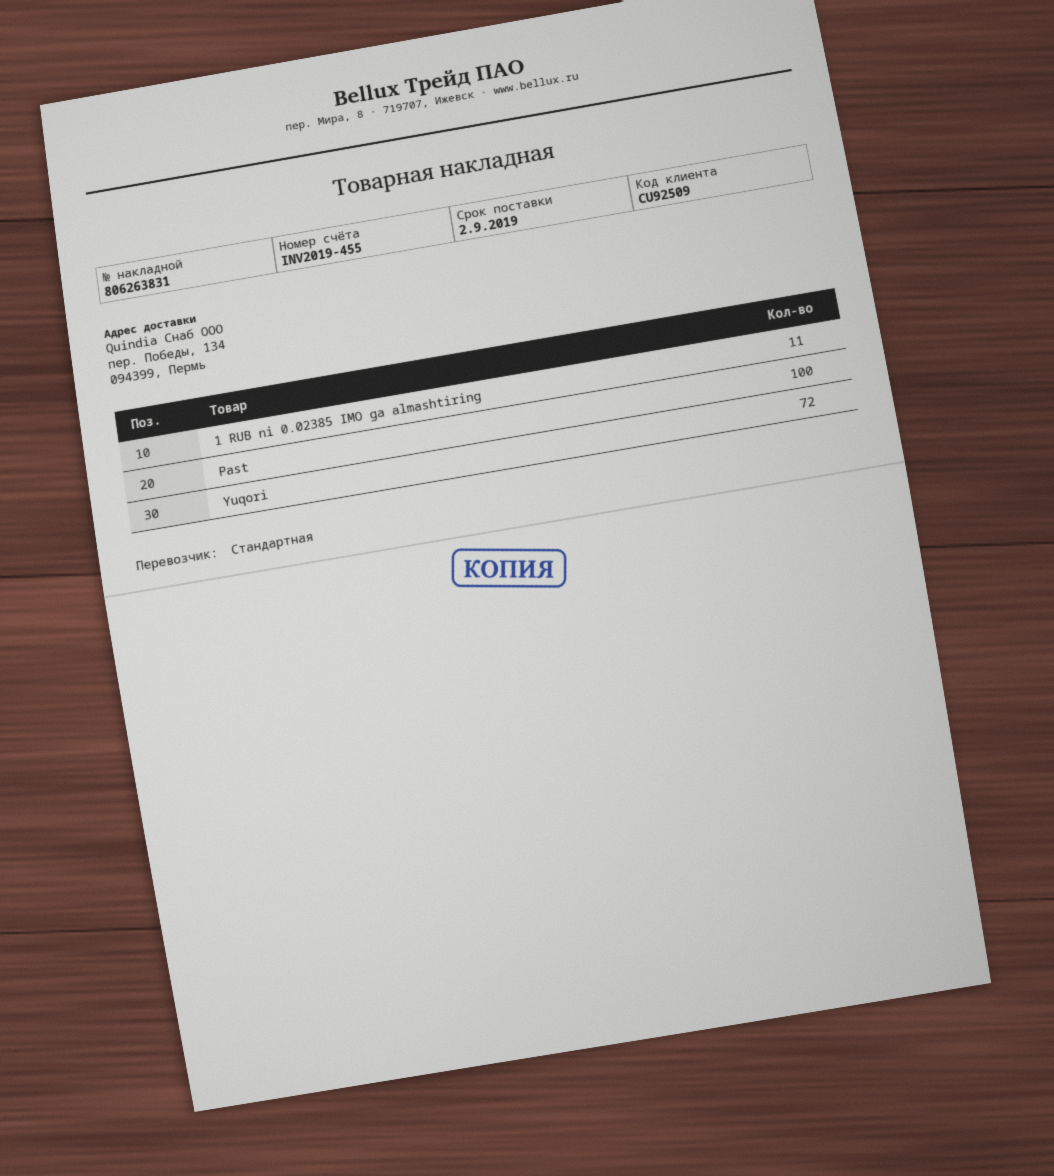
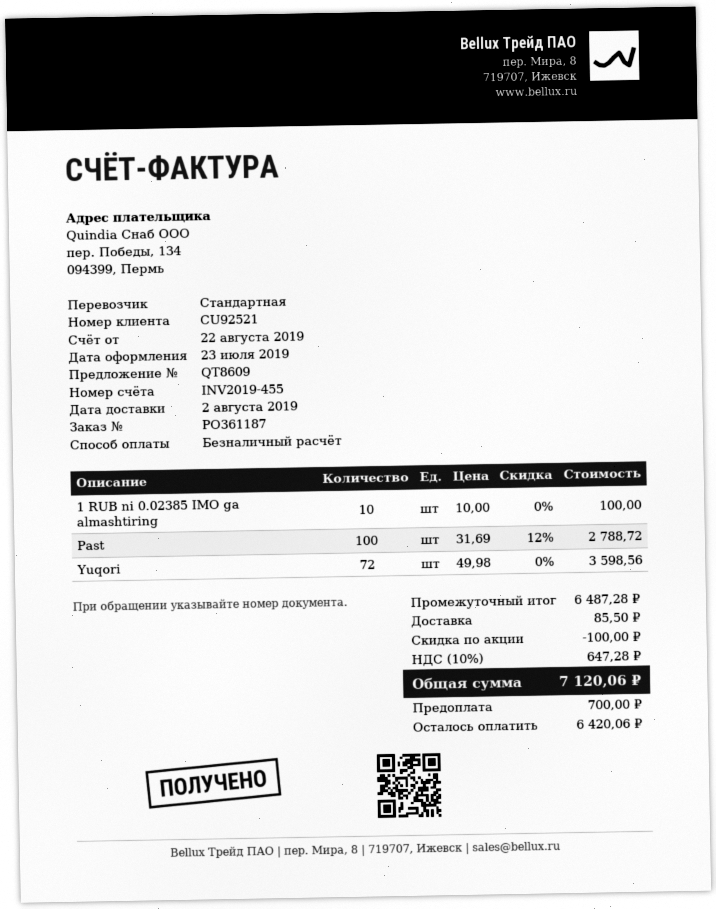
delivery date: 2019-09-02 -> 2019-08-02
customer number: CU92509 -> CU92521
1 RUB ni 0.02385 IMO ga almashtiring: 11 -> 10

